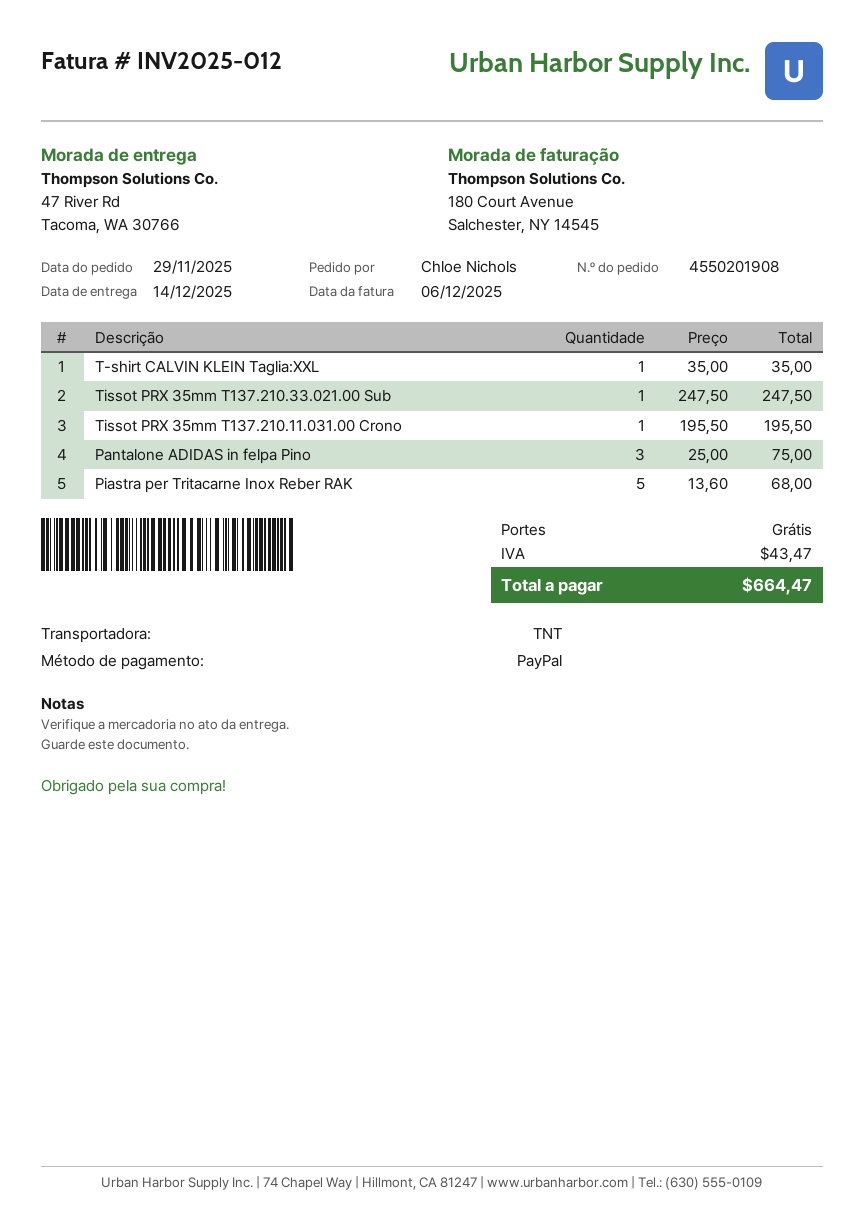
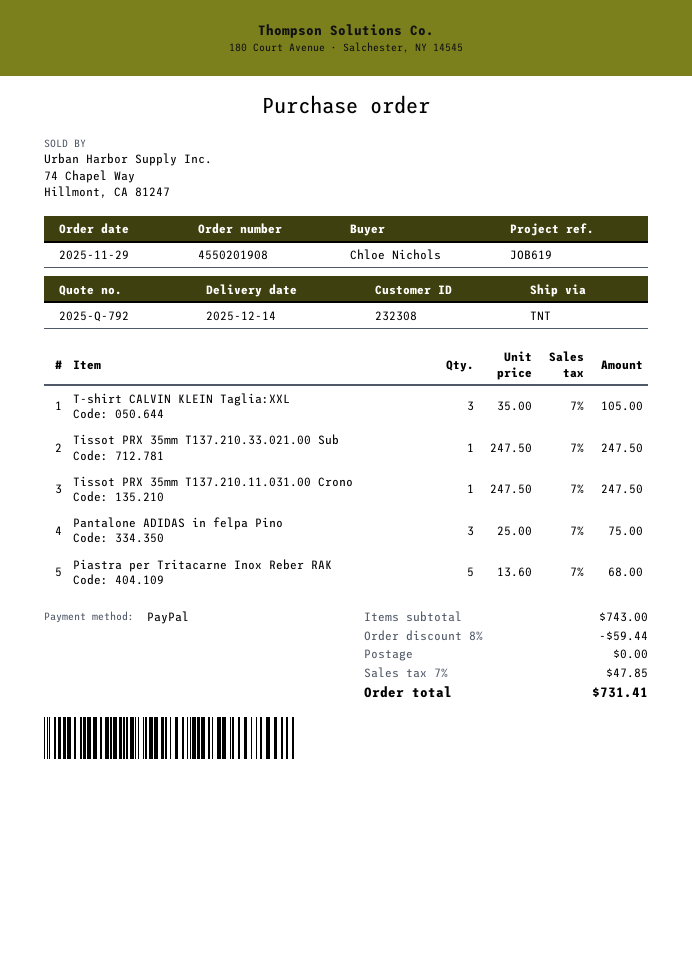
T-shirt CALVIN KLEIN Taglia:XXL: 1 x 35.00 = 35.00 -> 3 x 35.00 = 105.00
Tissot PRX 35mm T137.210.11.031.00 Crono: 1 x 195.50 = 195.50 -> 1 x 247.50 = 247.50
discount: none -> 8% = 59.44
tax: 43.47 -> 47.85
total: 664.47 -> 731.41

